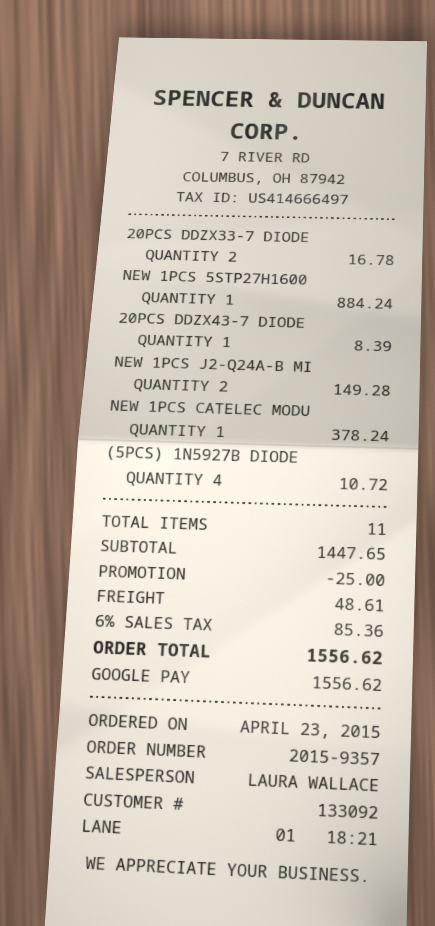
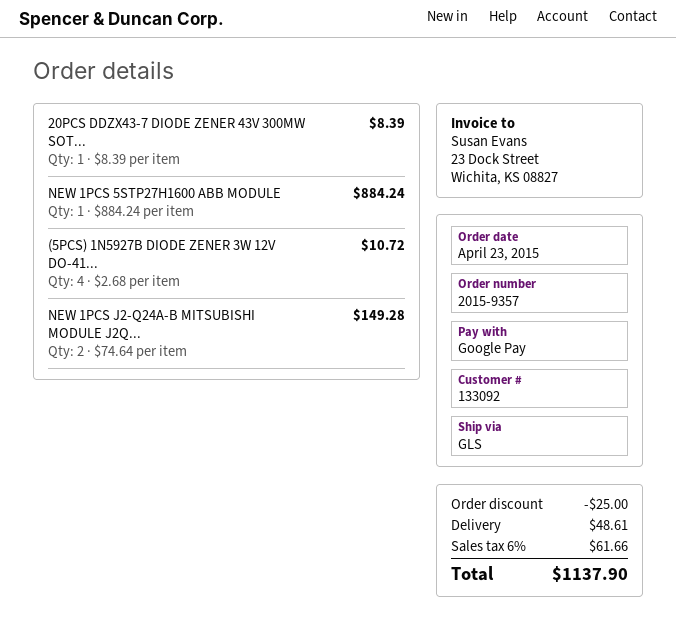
20PCS DDZX33-7 DIODE: 2 for 16.78 -> none
NEW 1PCS CATELEC MODU: 1 for 378.24 -> none
tax: 6% = 85.36 -> 6% = 61.66
total: 1556.62 -> 1137.90

